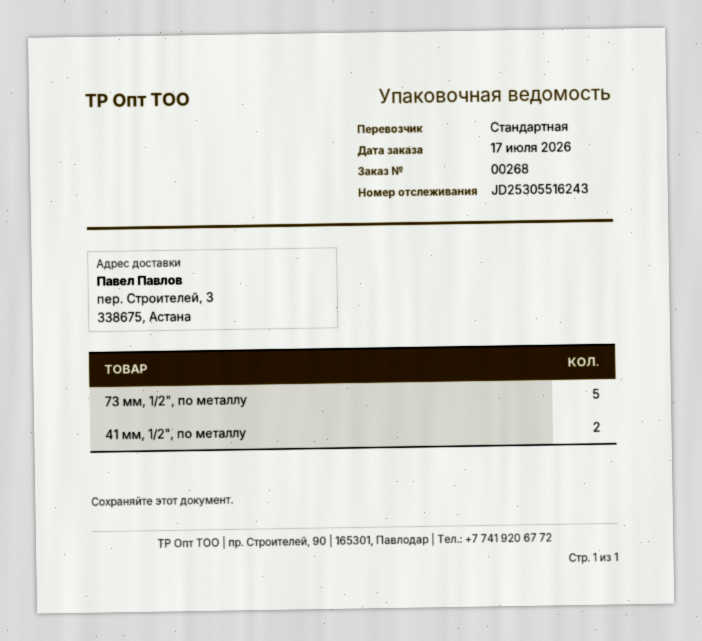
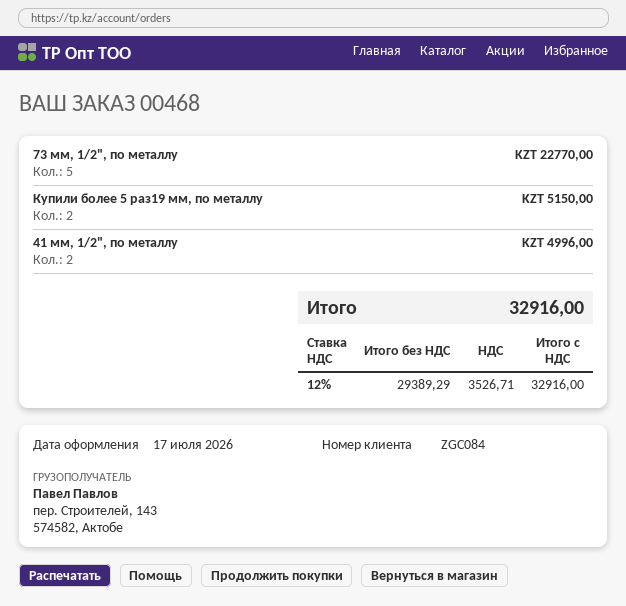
order number: 00268 -> 00468
ship to: пер. Строителей, 3, 338675, Астана -> пер. Строителей, 143, 574582, Актобе
Купили более 5 раз19 мм, по металлу: none -> 2

